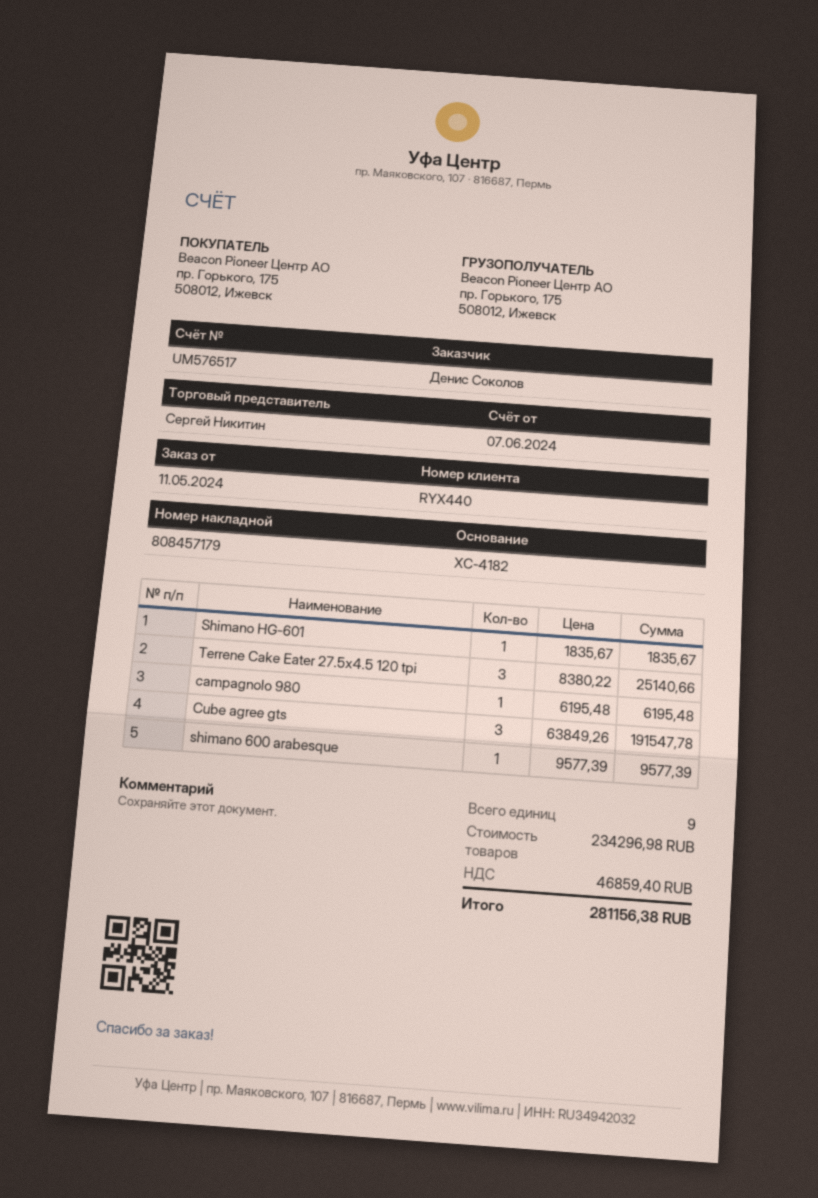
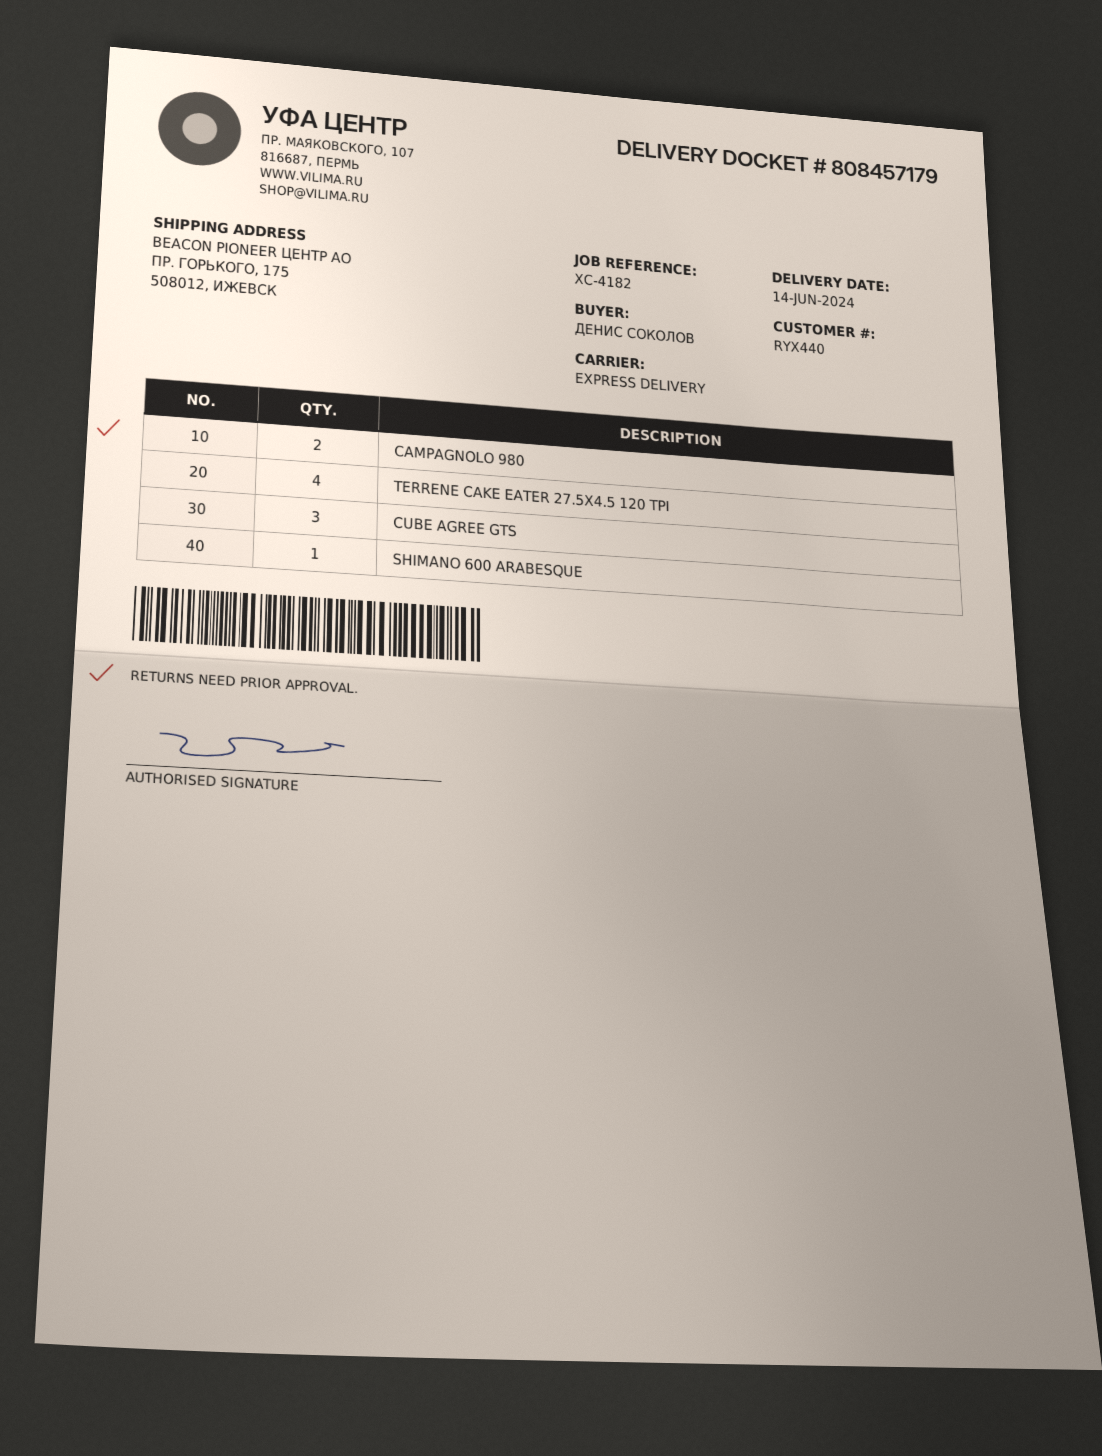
Shimano HG-601: 1 -> none
Terrene Cake Eater 27.5x4.5 120 tpi: 3 -> 4
campagnolo 980: 1 -> 2

